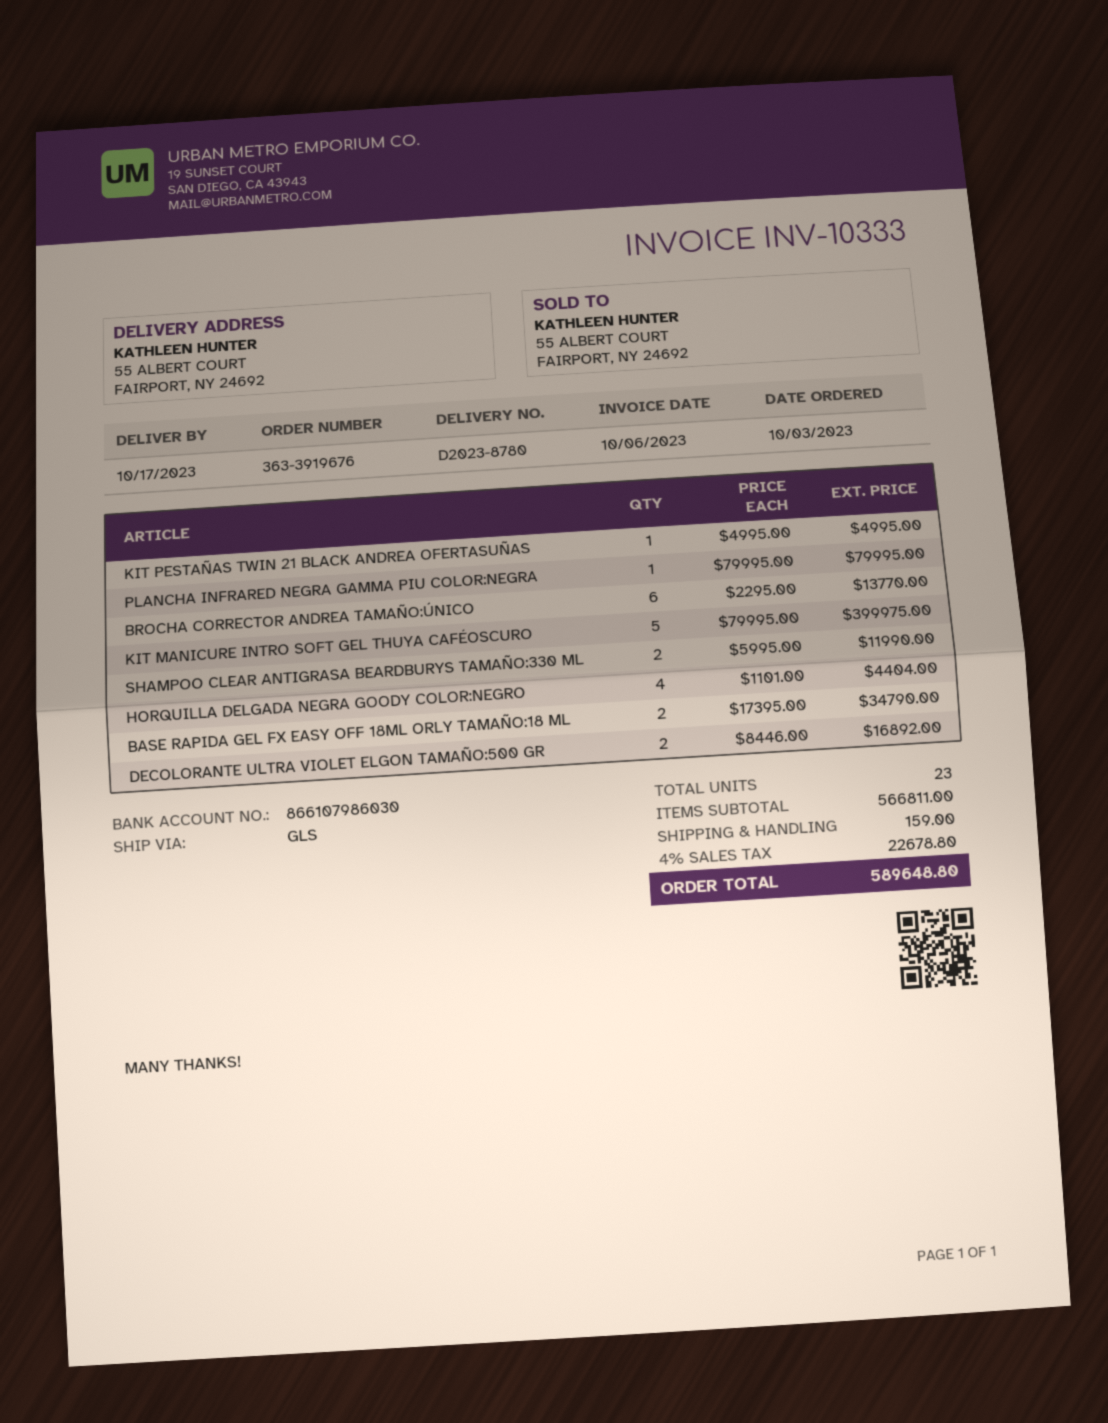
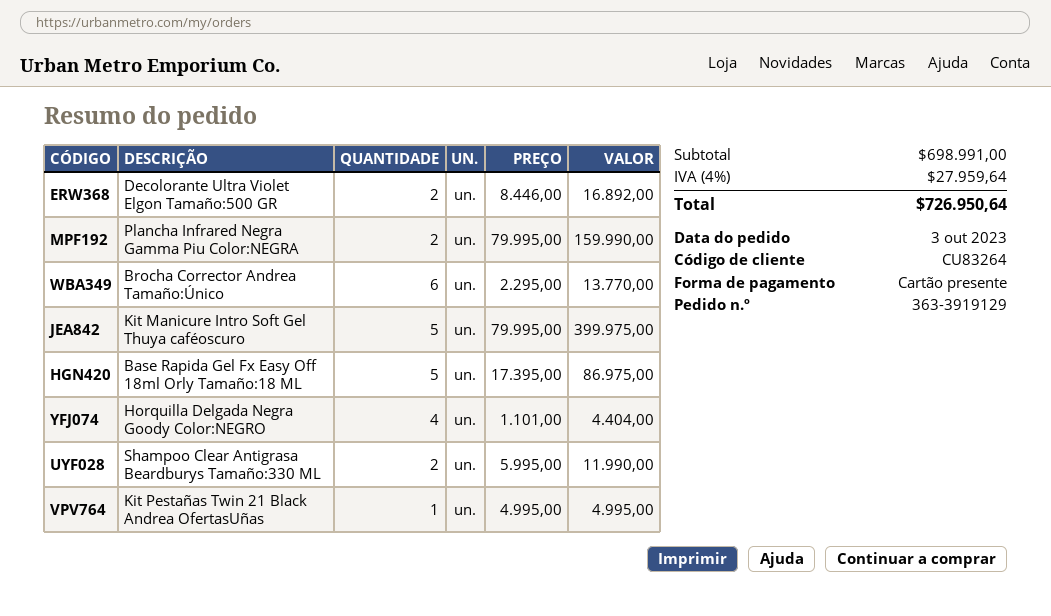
order number: 363-3919676 -> 363-3919129
PLANCHA INFRARED NEGRA GAMMA PIU COLOR:NEGRA: 1 x 79995.00 = 79995.00 -> 2 x 79995.00 = 159990.00
BASE RAPIDA GEL FX EASY OFF 18ML ORLY TAMAÑO:18 ML: 2 x 17395.00 = 34790.00 -> 5 x 17395.00 = 86975.00
subtotal: 566811.00 -> 698991.00
shipping: 159.00 -> none
tax: 4% = 22678.80 -> 4% = 27959.64
total: 589648.80 -> 726950.64

